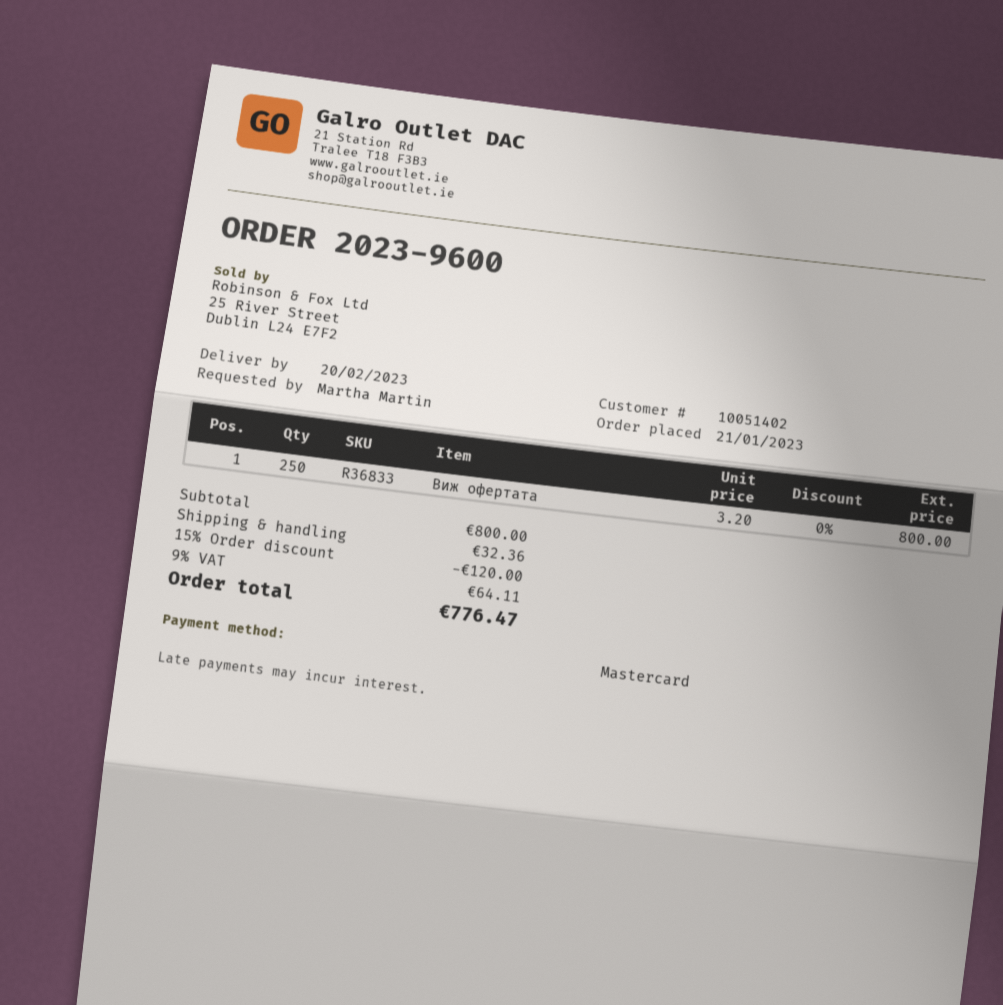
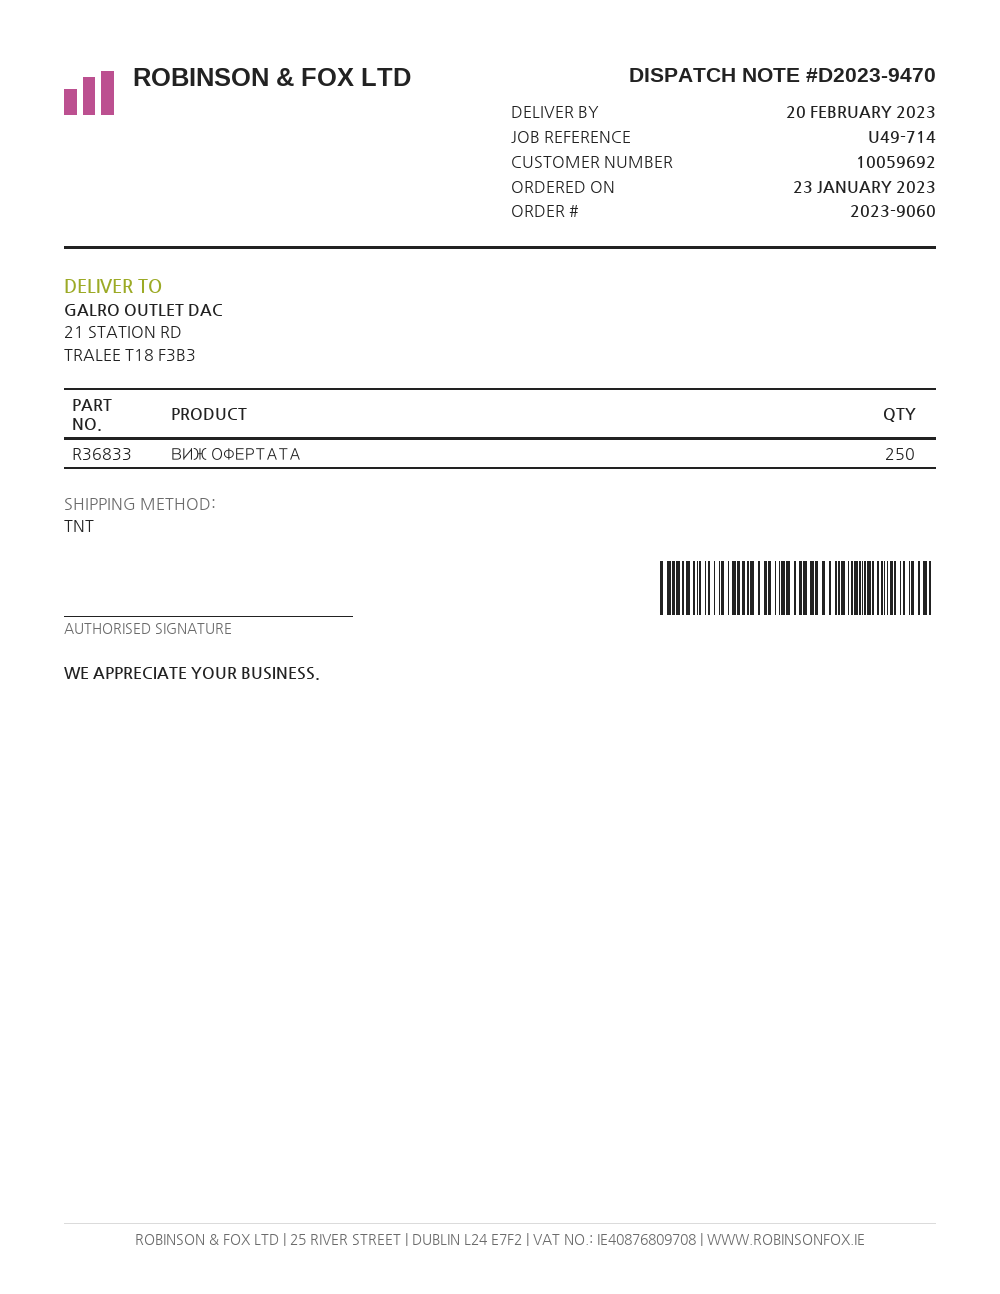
order number: 2023-9600 -> 2023-9060
order date: 2023-01-21 -> 2023-01-23
customer number: 10051402 -> 10059692

